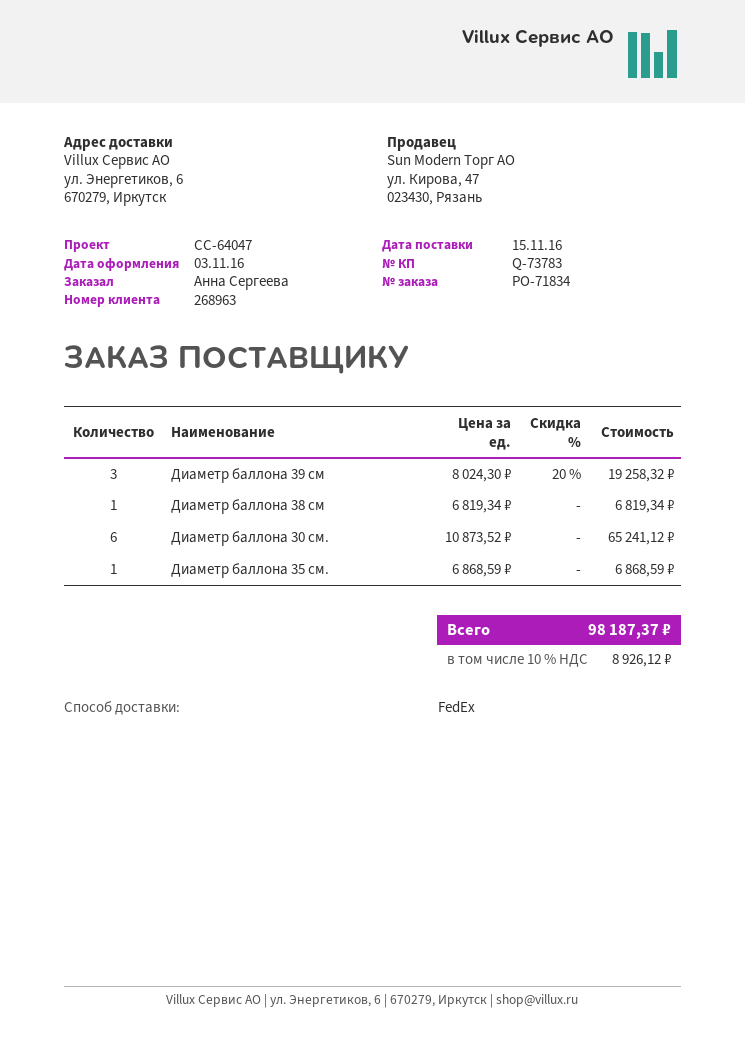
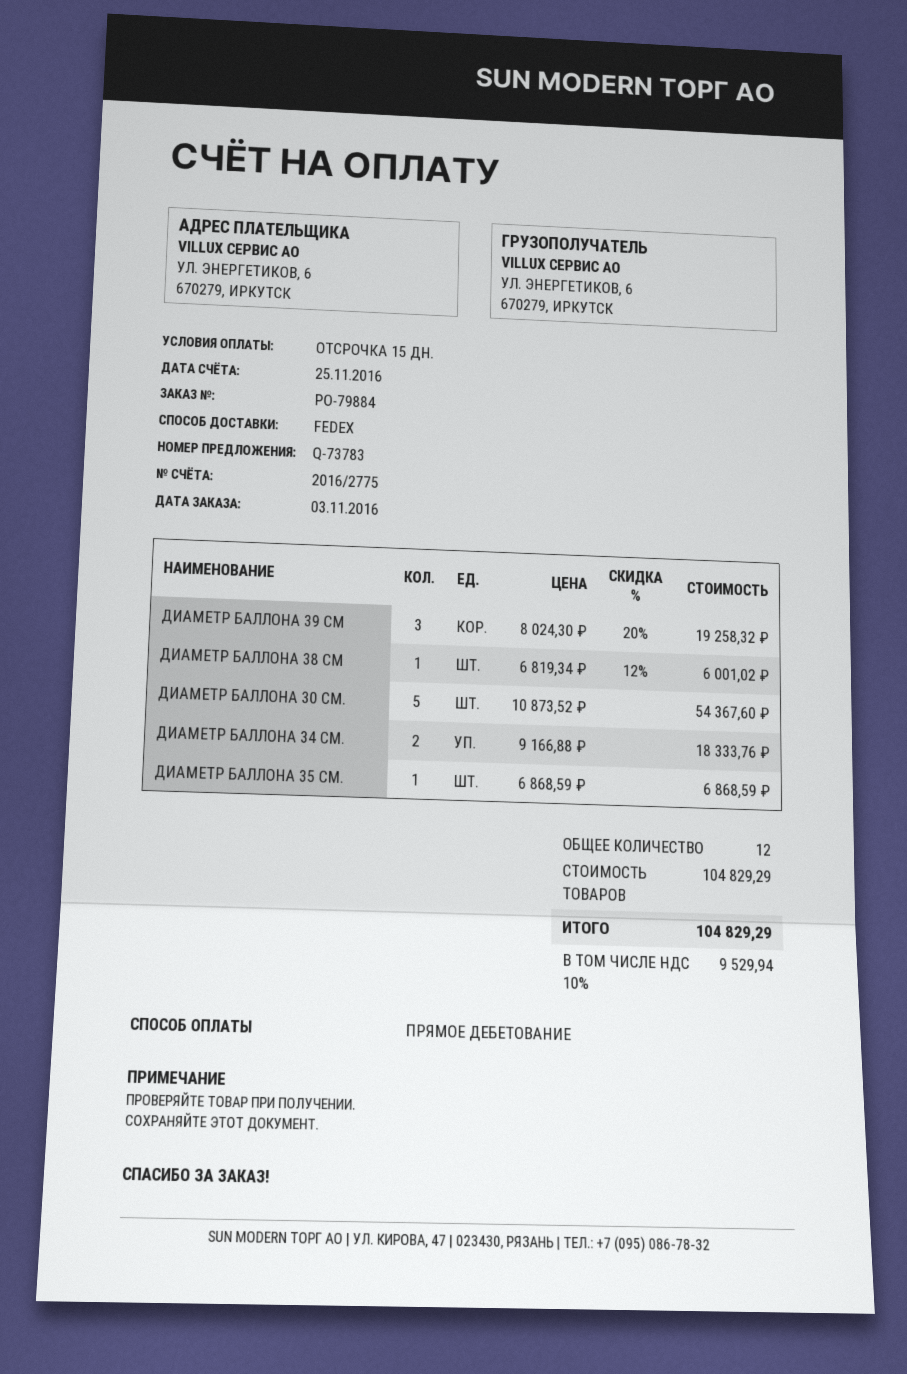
order number: PO-71834 -> PO-79884
Диаметр баллона 38 см: 1 x 6819.34 = 6819.34 -> 1 x 6819.34 - 12% = 6001.02
Диаметр баллона 30 см.: 6 x 10873.52 = 65241.12 -> 5 x 10873.52 = 54367.60
ДИАМЕТР БАЛЛОНА 34 СМ.: none -> 2 x 9166.88 = 18333.76
tax: 10% = 8926.12 -> 10% = 9529.94
total: 98187.37 -> 104829.29

